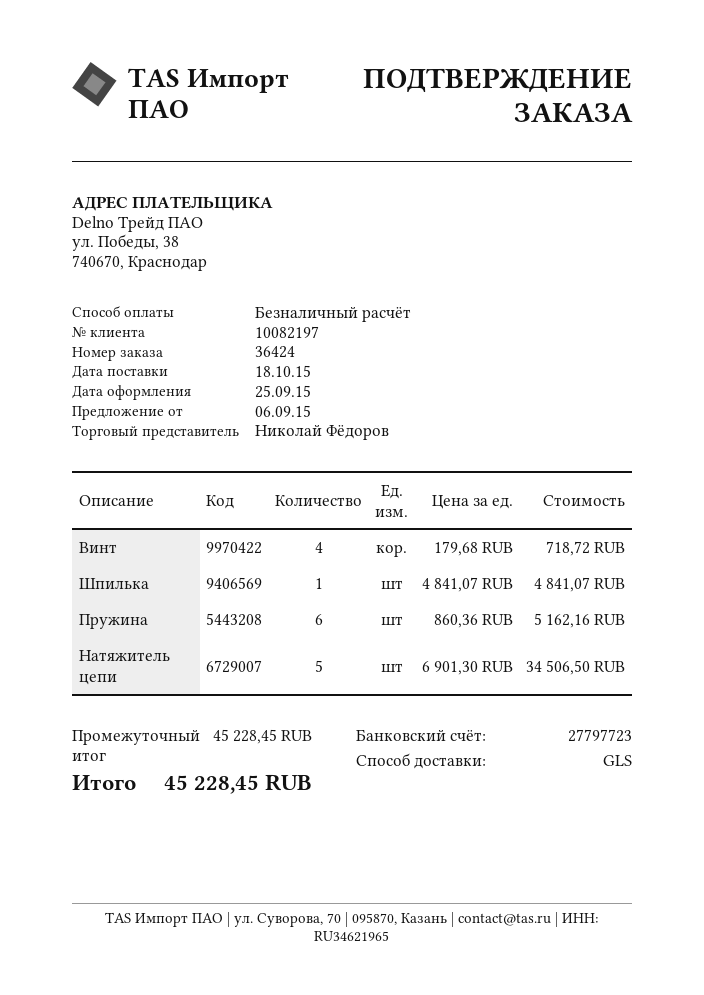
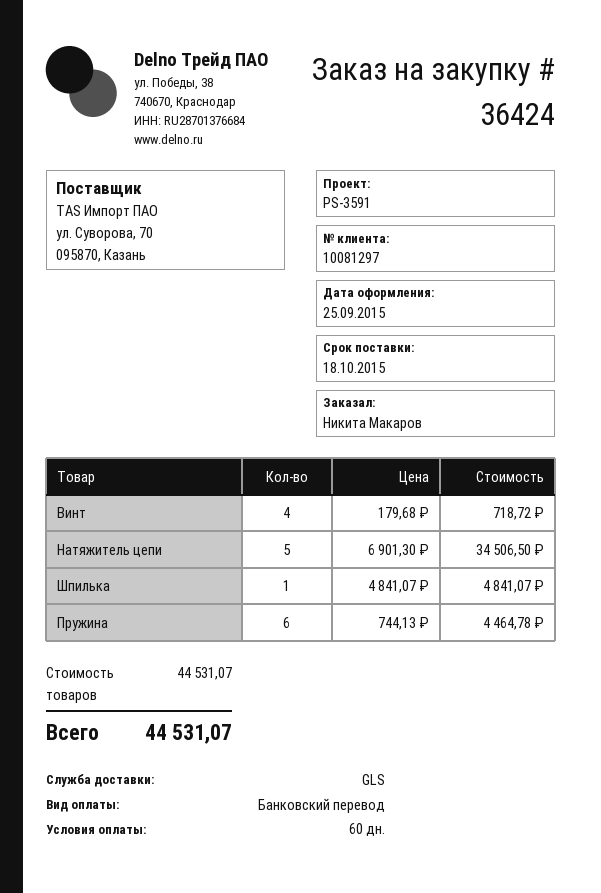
customer number: 10082197 -> 10081297
Пружина: 6 x 860.36 = 5162.16 -> 6 x 744.13 = 4464.78
subtotal: 45228.45 -> 44531.07
total: 45228.45 -> 44531.07

